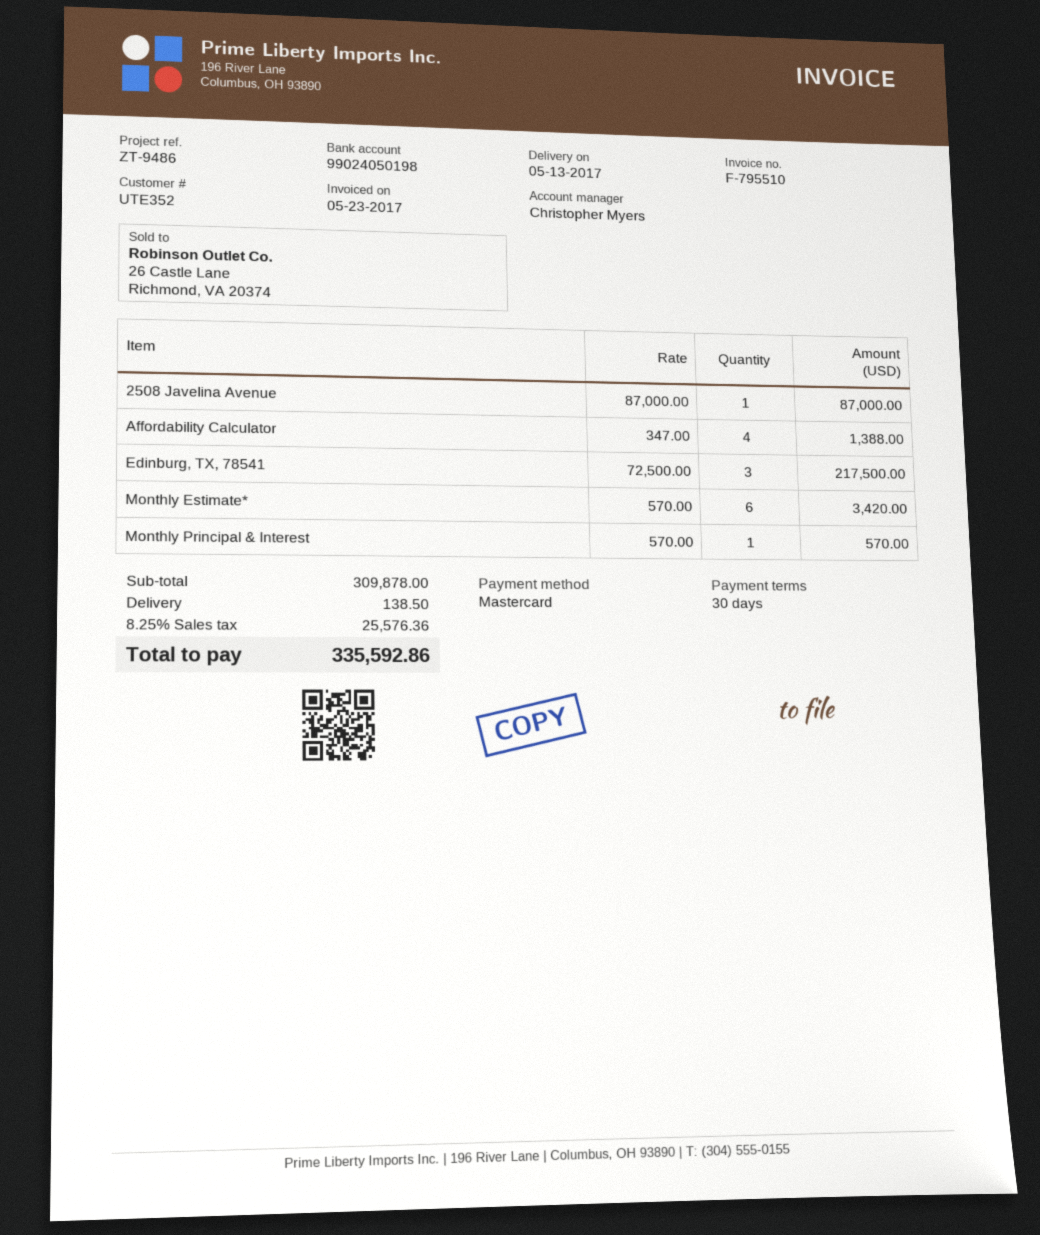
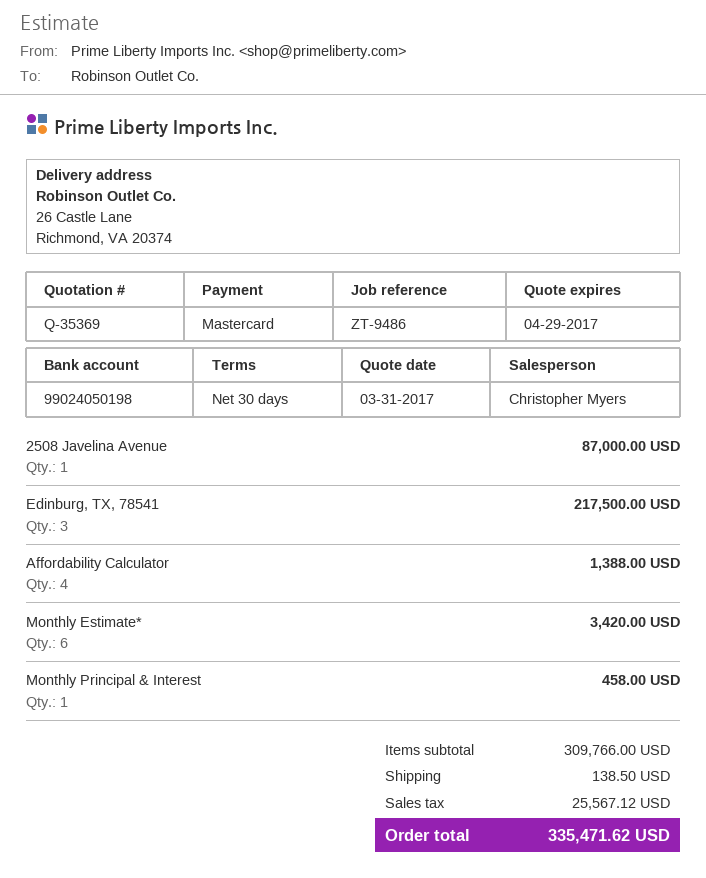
Monthly Principal & Interest: 1 for 570.00 -> 1 for 458.00
subtotal: 309878.00 -> 309766.00
tax: 25576.36 -> 25567.12
total: 335592.86 -> 335471.62

